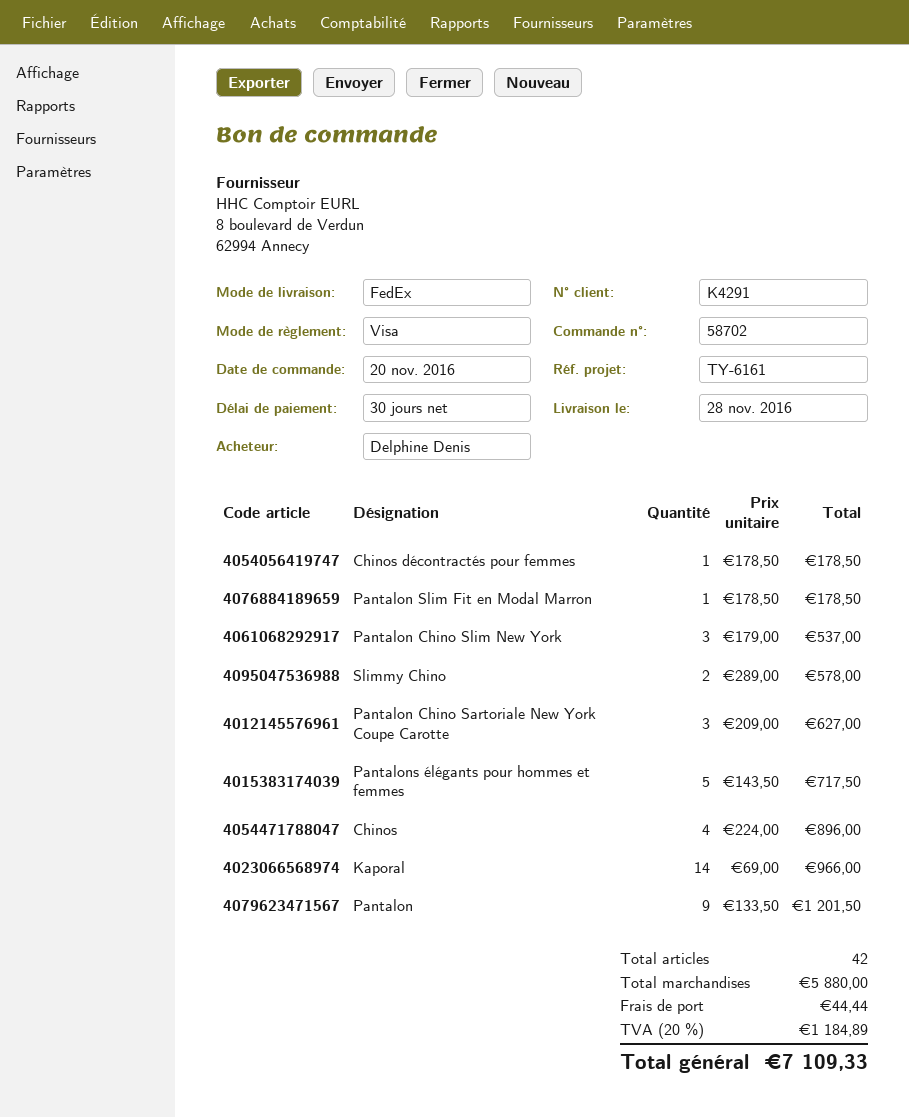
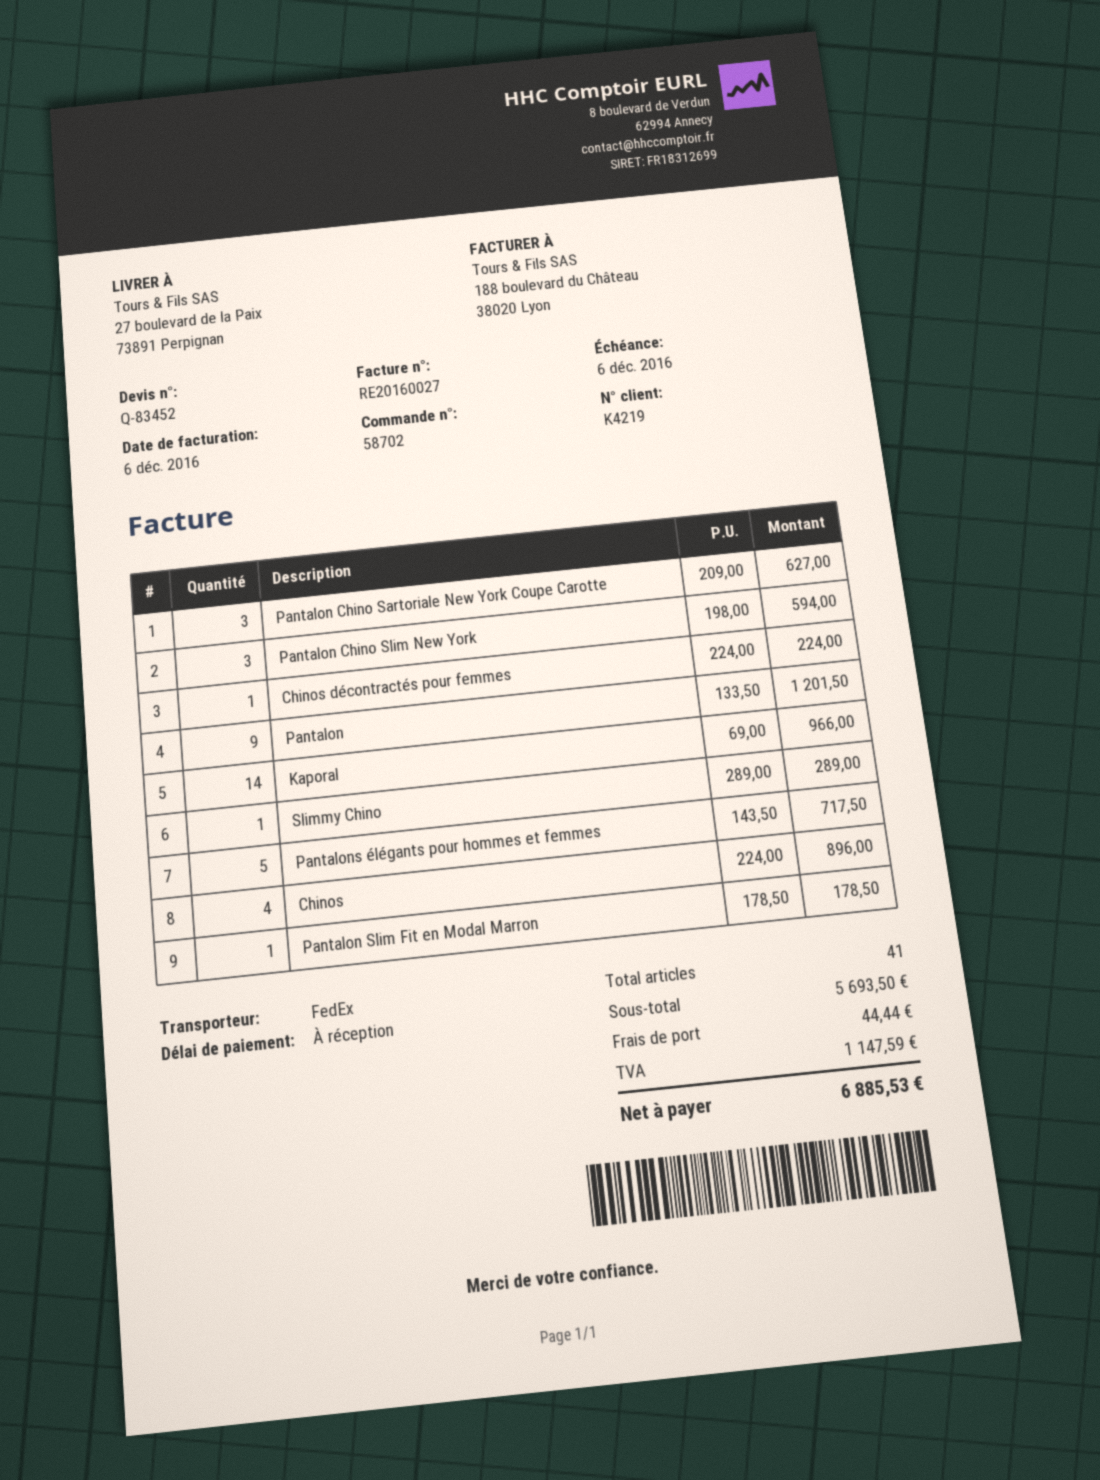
payment terms: 30 days -> on receipt
customer number: K4291 -> K4219
Chinos décontractés pour femmes: 1 x 178.50 = 178.50 -> 1 x 224.00 = 224.00
Pantalon Chino Slim New York: 3 x 179.00 = 537.00 -> 3 x 198.00 = 594.00
Slimmy Chino: 2 x 289.00 = 578.00 -> 1 x 289.00 = 289.00
total quantity: 42 -> 41
subtotal: 5880.00 -> 5693.50
tax: 1184.89 -> 1147.59
total: 7109.33 -> 6885.53

